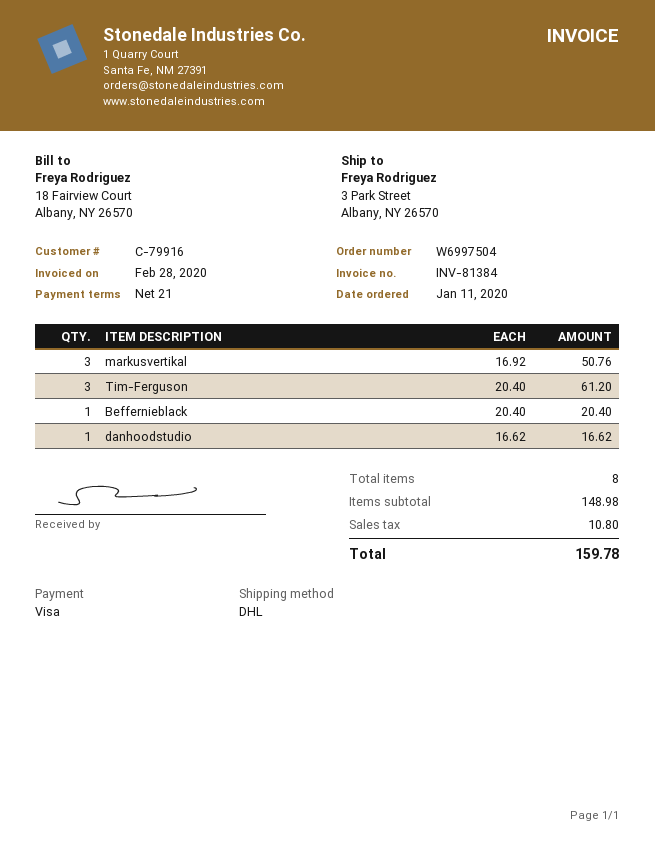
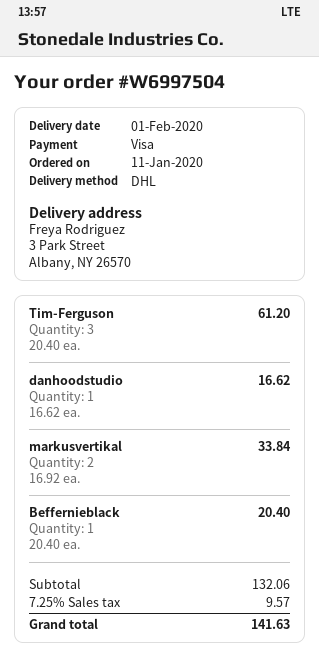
markusvertikal: 3 x 16.92 = 50.76 -> 2 x 16.92 = 33.84
subtotal: 148.98 -> 132.06
tax: 10.80 -> 9.57
total: 159.78 -> 141.63

